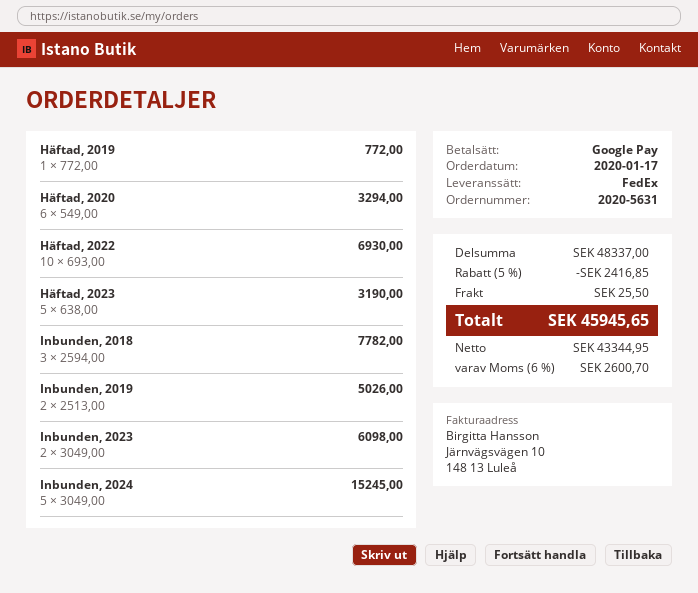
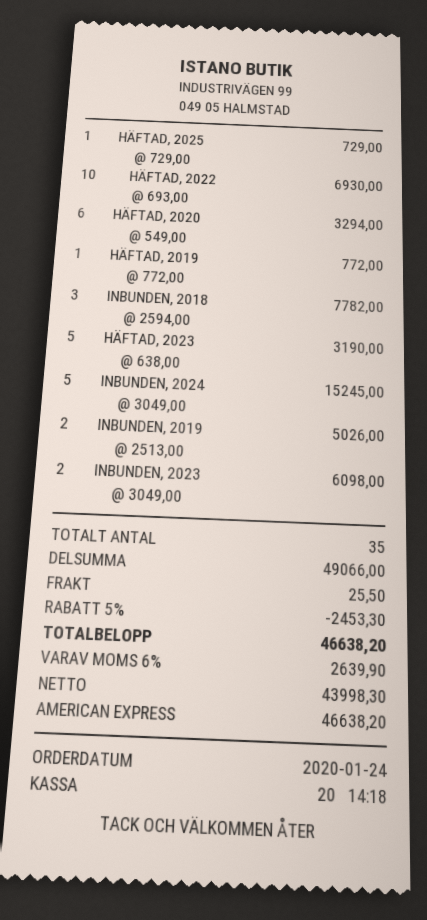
order date: 2020-01-17 -> 2020-01-24
payment method: Google Pay -> American Express
HÄFTAD, 2025: none -> 1 x 729.00 = 729.00
subtotal: 48337.00 -> 49066.00
discount: 5% = 2416.85 -> 5% = 2453.30
net: 43344.95 -> 43998.30
tax: 6% = 2600.70 -> 6% = 2639.90
total: 45945.65 -> 46638.20

